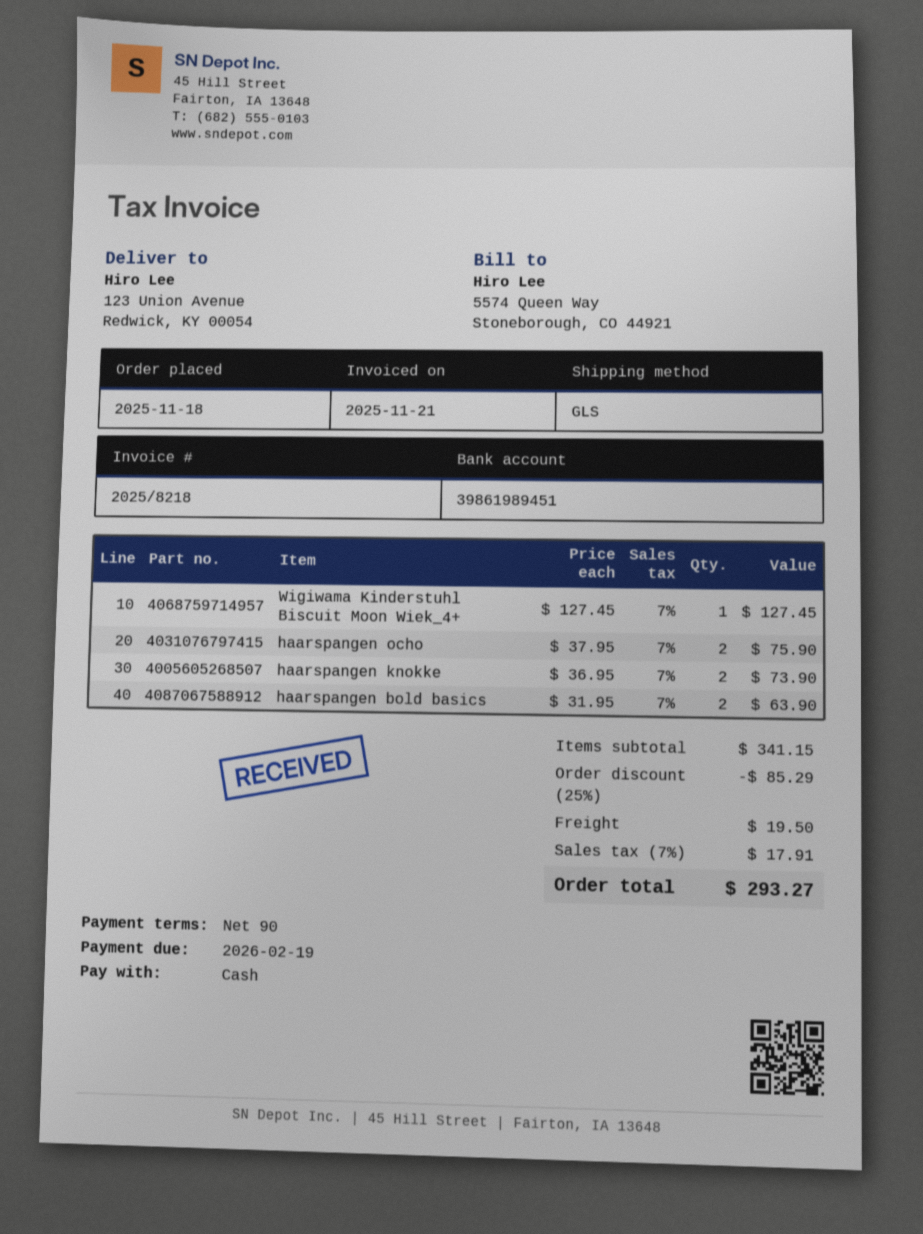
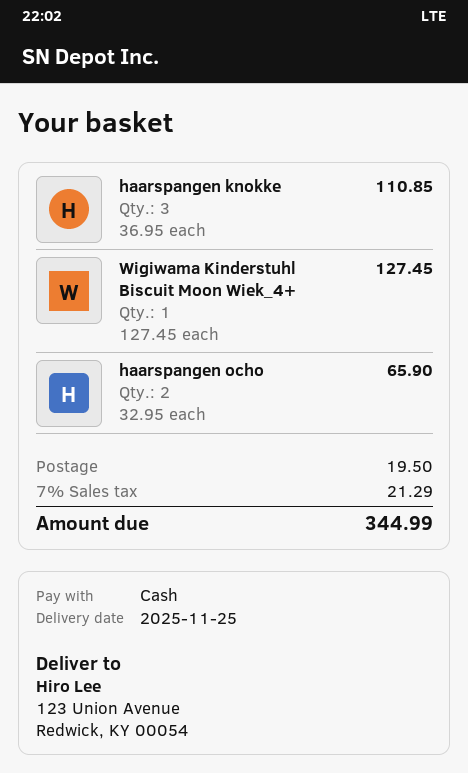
haarspangen ocho: 2 x 37.95 = 75.90 -> 2 x 32.95 = 65.90
haarspangen knokke: 2 x 36.95 = 73.90 -> 3 x 36.95 = 110.85
haarspangen bold basics: 2 x 31.95 = 63.90 -> none
discount: 25% = 85.29 -> none
tax: 7% = 17.91 -> 7% = 21.29
total: 293.27 -> 344.99

